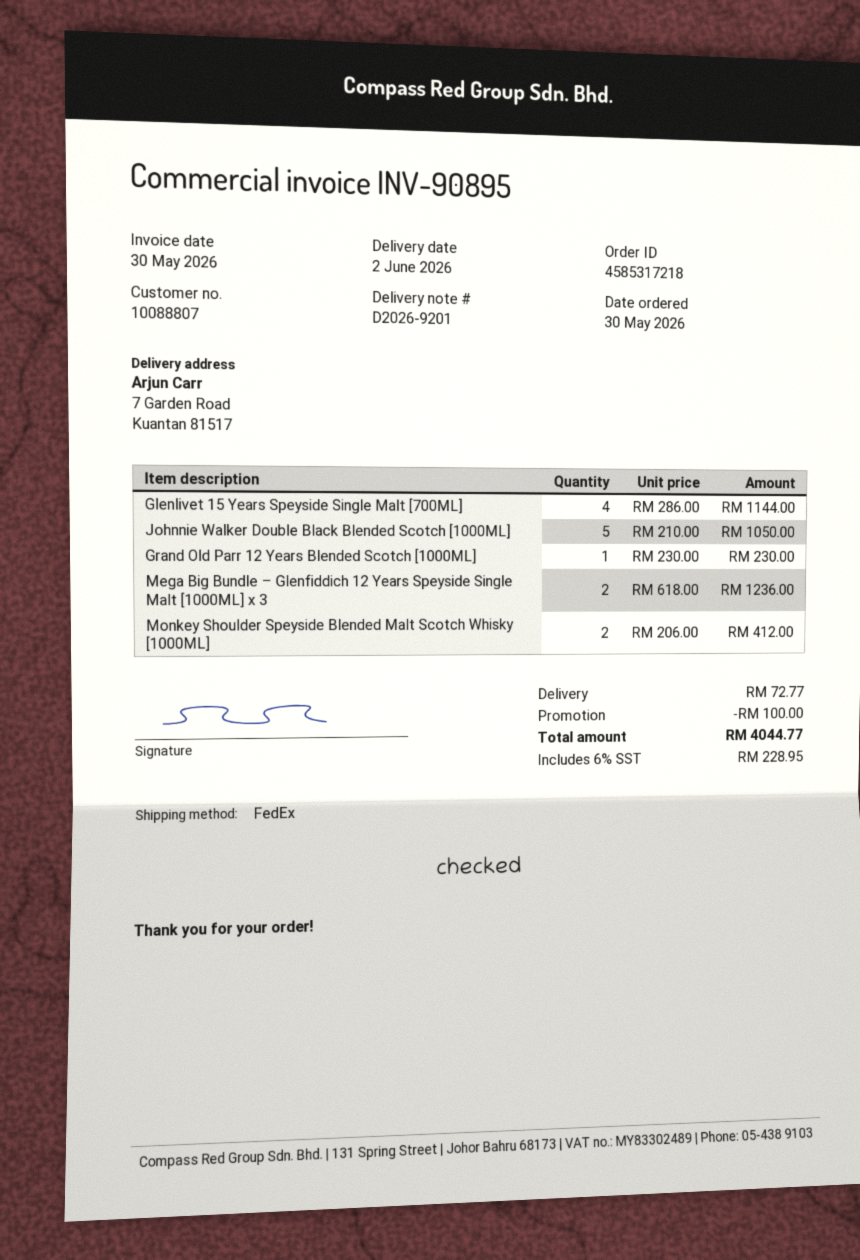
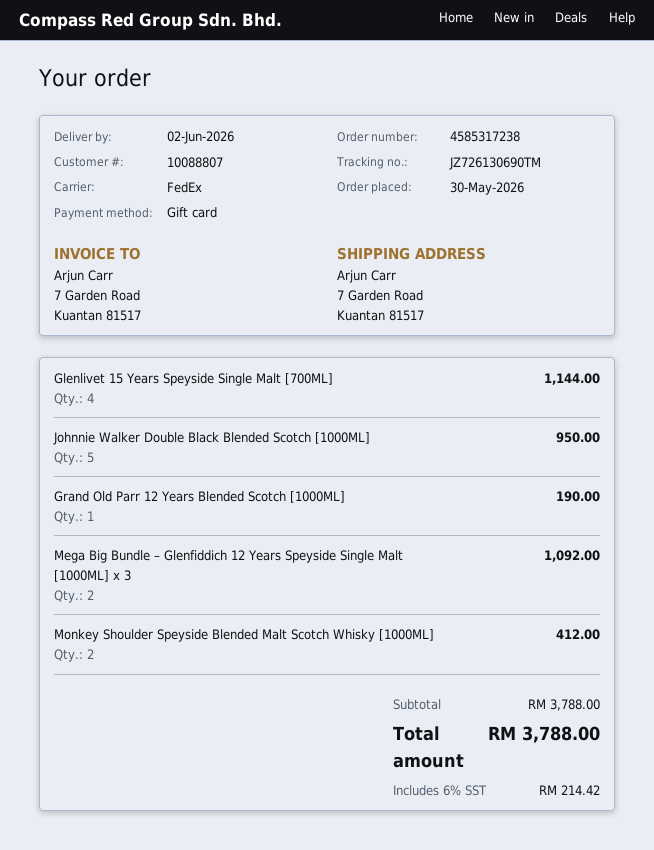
order number: 4585317218 -> 4585317238
Johnnie Walker Double Black Blended Scotch [1000ML]: 5 for 1050.00 -> 5 for 950.00
Grand Old Parr 12 Years Blended Scotch [1000ML]: 1 for 230.00 -> 1 for 190.00
Mega Big Bundle – Glenfiddich 12 Years Speyside Single Malt [1000ML] x 3: 2 for 1236.00 -> 2 for 1092.00
discount: 100.00 -> none
shipping: 72.77 -> none
tax: 6% = 228.95 -> 6% = 214.42
total: 4044.77 -> 3788.00

